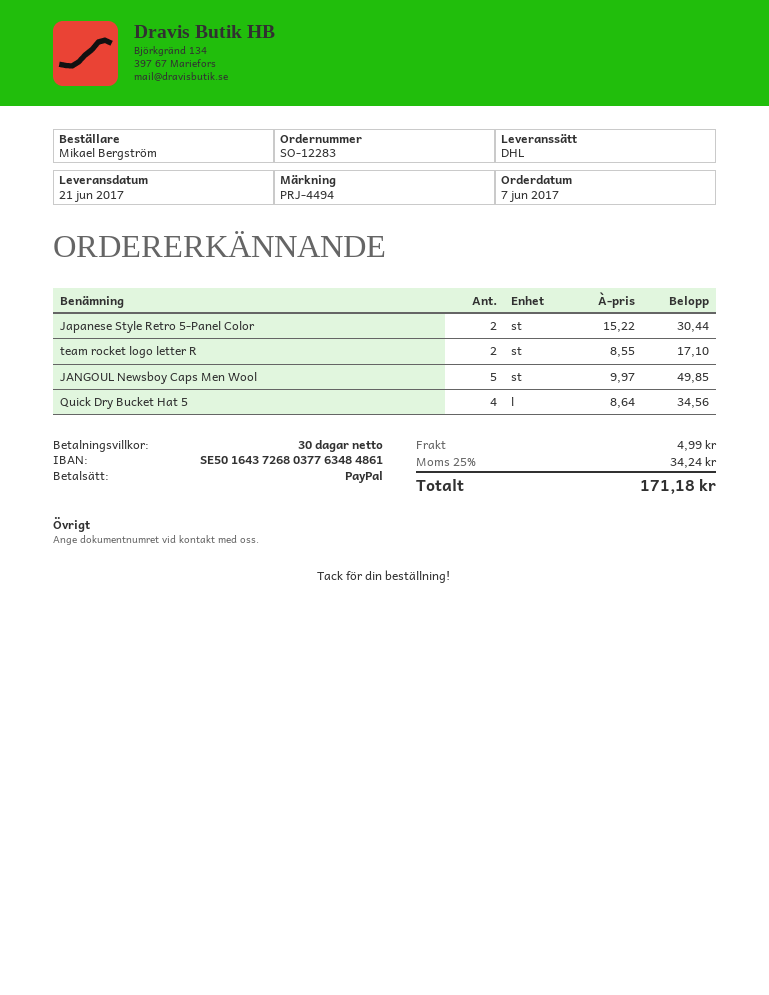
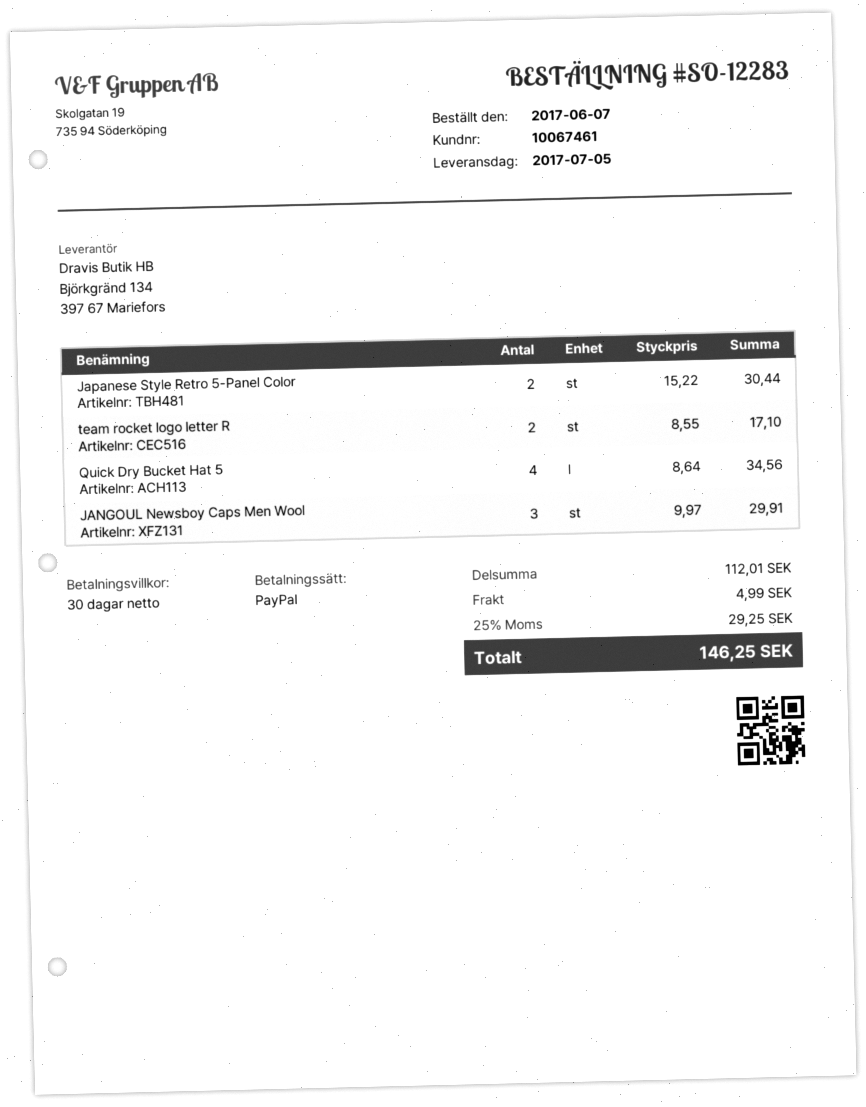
delivery date: 2017-06-21 -> 2017-07-05
JANGOUL Newsboy Caps Men Wool: 5 x 9.97 = 49.85 -> 3 x 9.97 = 29.91
tax: 25% = 34.24 -> 25% = 29.25
total: 171.18 -> 146.25

